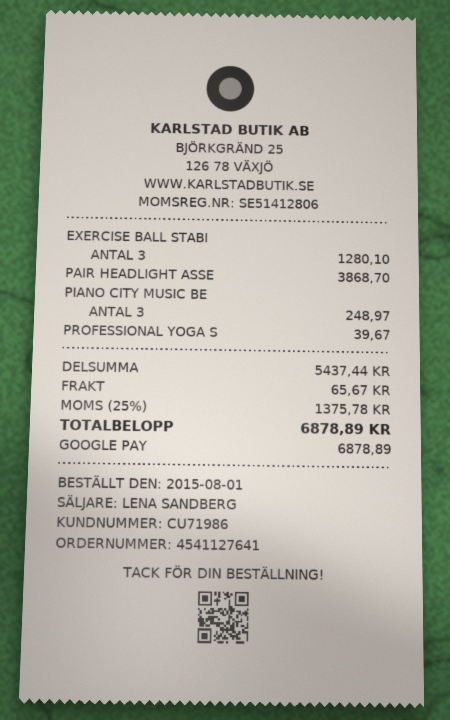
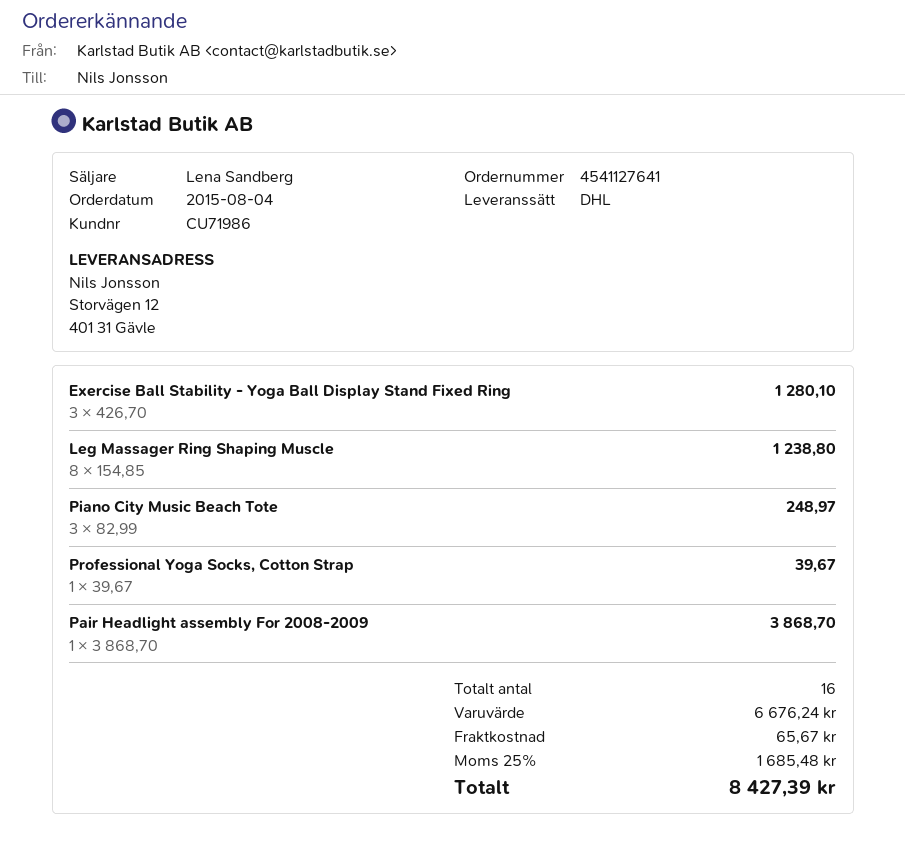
order date: 2015-08-01 -> 2015-08-04
Leg Massager Ring Shaping Muscle: none -> 8 for 1238.80
subtotal: 5437.44 -> 6676.24
tax: 25% = 1375.78 -> 25% = 1685.48
total: 6878.89 -> 8427.39

